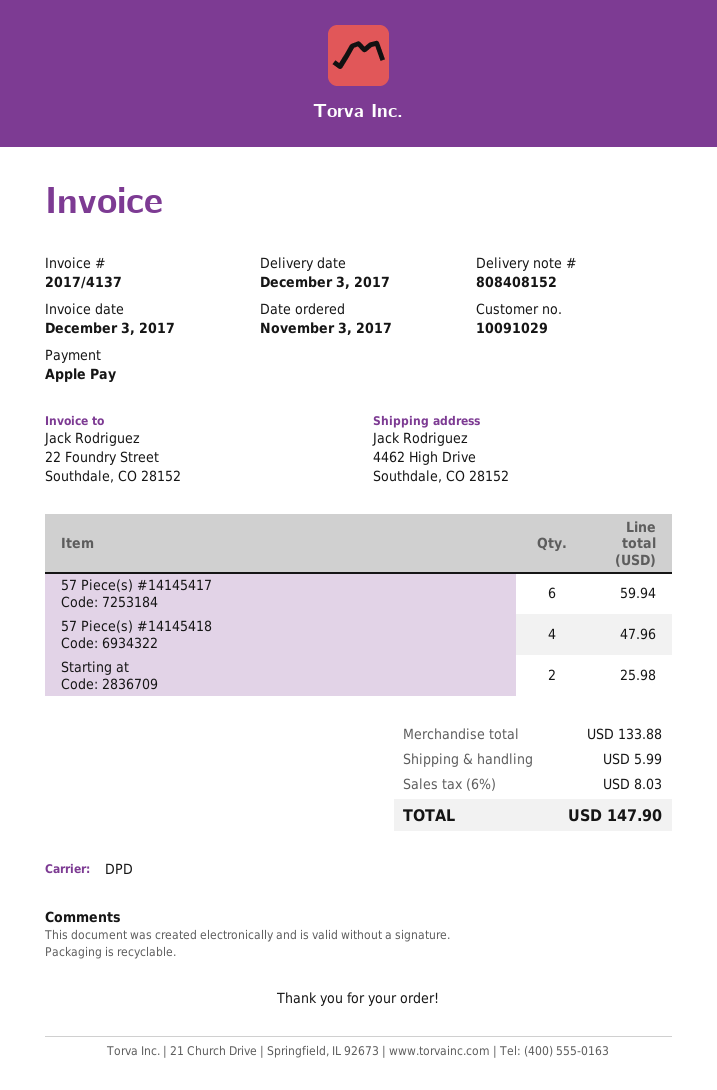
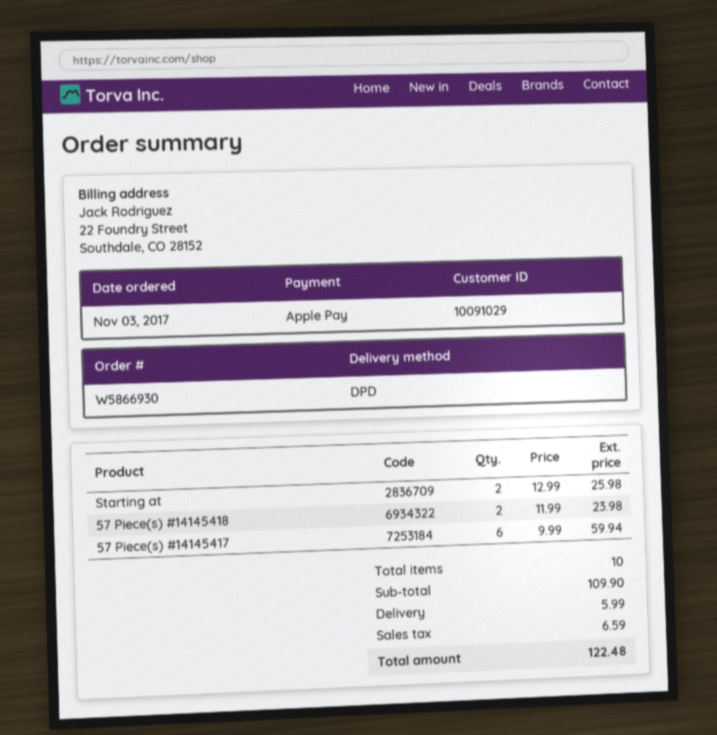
57 Piece(s) #14145418: 4 for 47.96 -> 2 for 23.98
subtotal: 133.88 -> 109.90
tax: 8.03 -> 6.59
total: 147.90 -> 122.48

